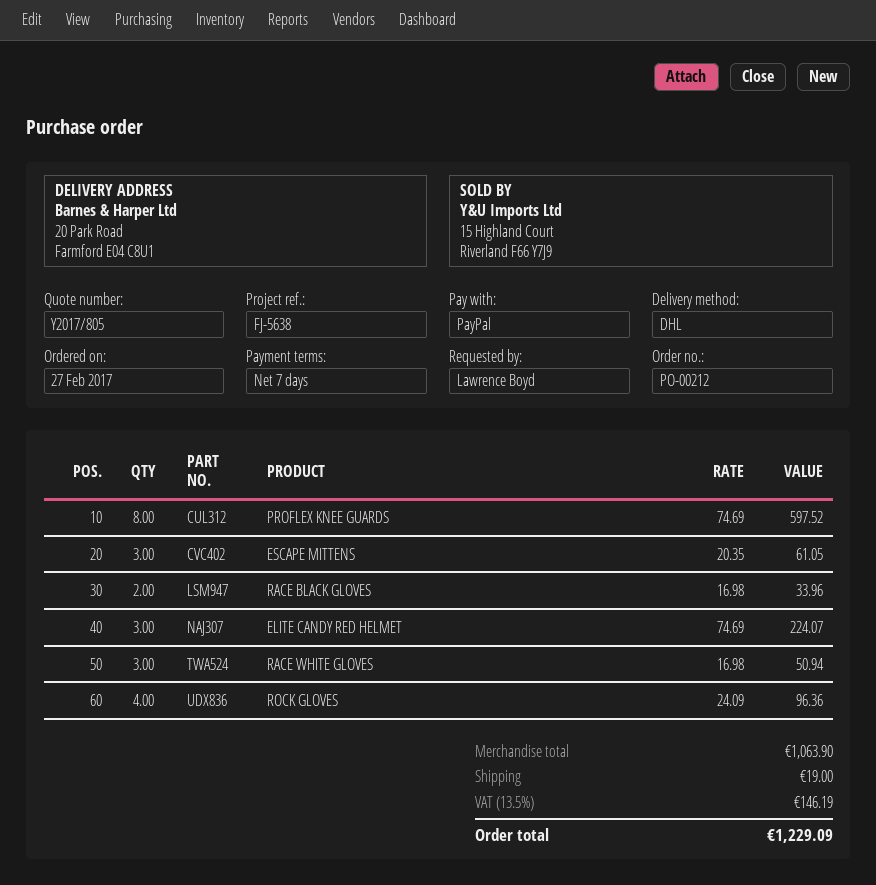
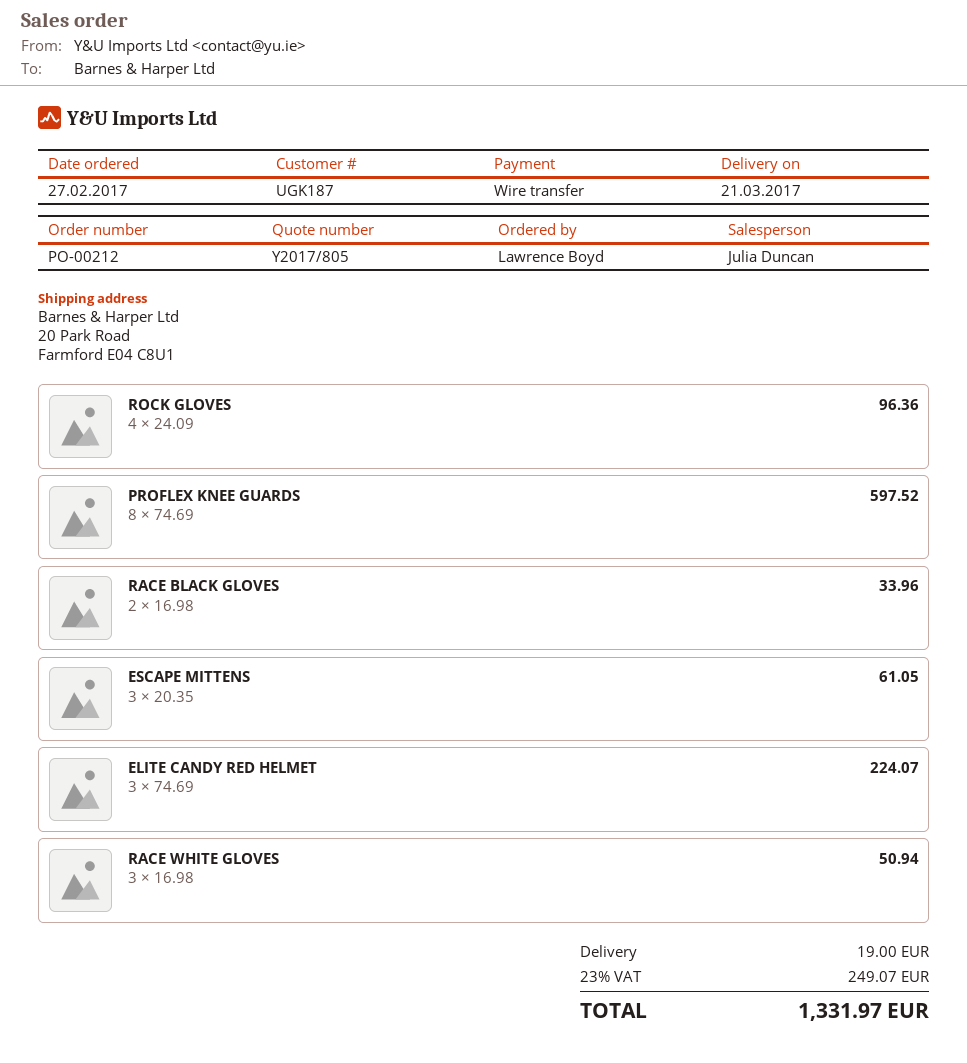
payment method: PayPal -> bank transfer
tax: 13.5% = 146.19 -> 23% = 249.07
total: 1229.09 -> 1331.97

